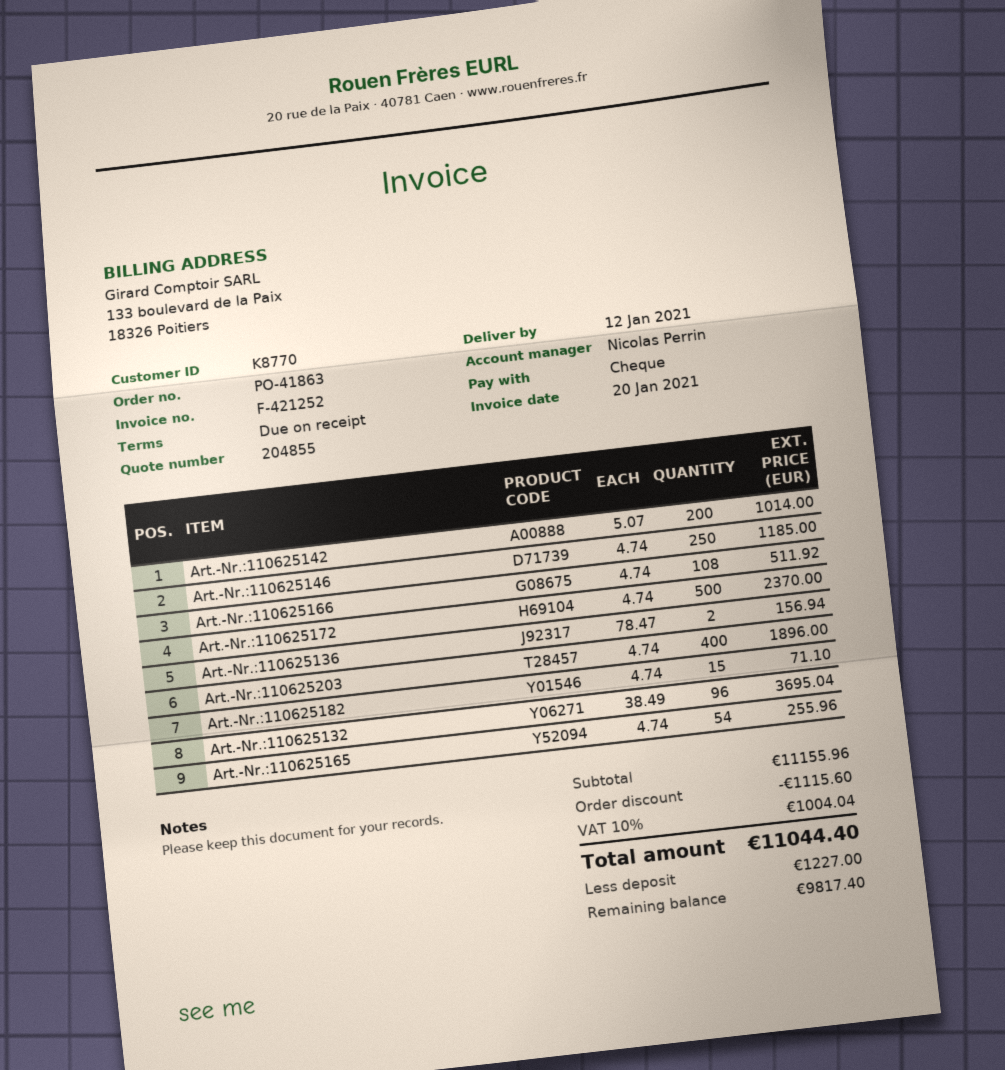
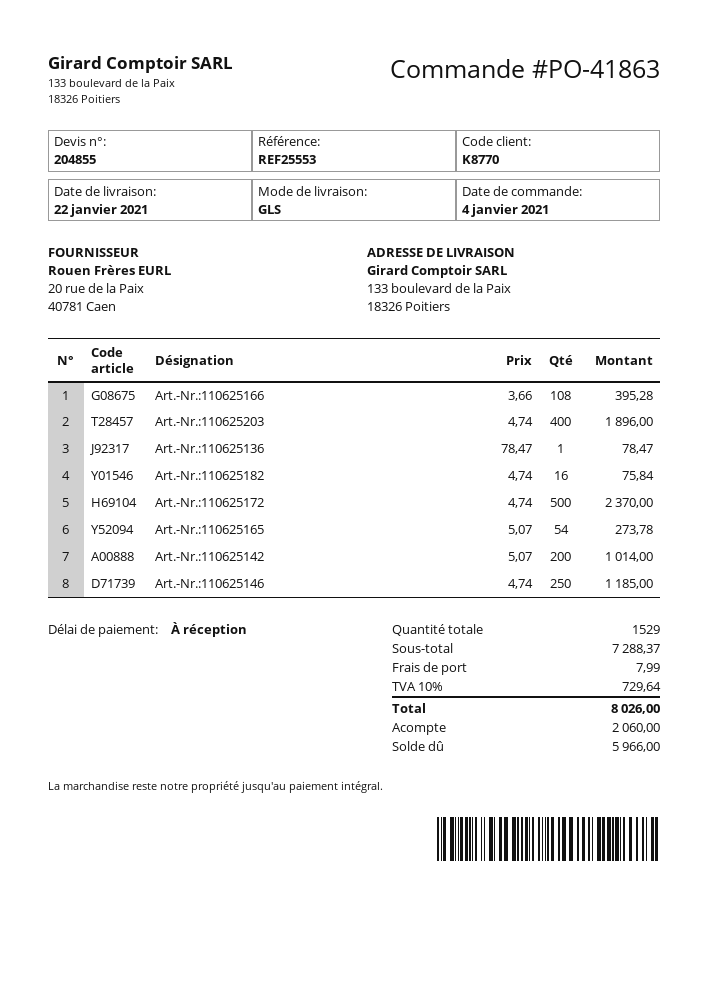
delivery date: 2021-01-12 -> 2021-01-22
Art.-Nr.:110625166: 108 x 4.74 = 511.92 -> 108 x 3.66 = 395.28
Art.-Nr.:110625136: 2 x 78.47 = 156.94 -> 1 x 78.47 = 78.47
Art.-Nr.:110625182: 15 x 4.74 = 71.10 -> 16 x 4.74 = 75.84
Art.-Nr.:110625132: 96 x 38.49 = 3695.04 -> none
Art.-Nr.:110625165: 54 x 4.74 = 255.96 -> 54 x 5.07 = 273.78
subtotal: 11155.96 -> 7288.37
discount: 1115.60 -> none
shipping: none -> 7.99
tax: 10% = 1004.04 -> 10% = 729.64
total: 11044.40 -> 8026.00
deposit: 1227.00 -> 2060.00
balance: 9817.40 -> 5966.00

